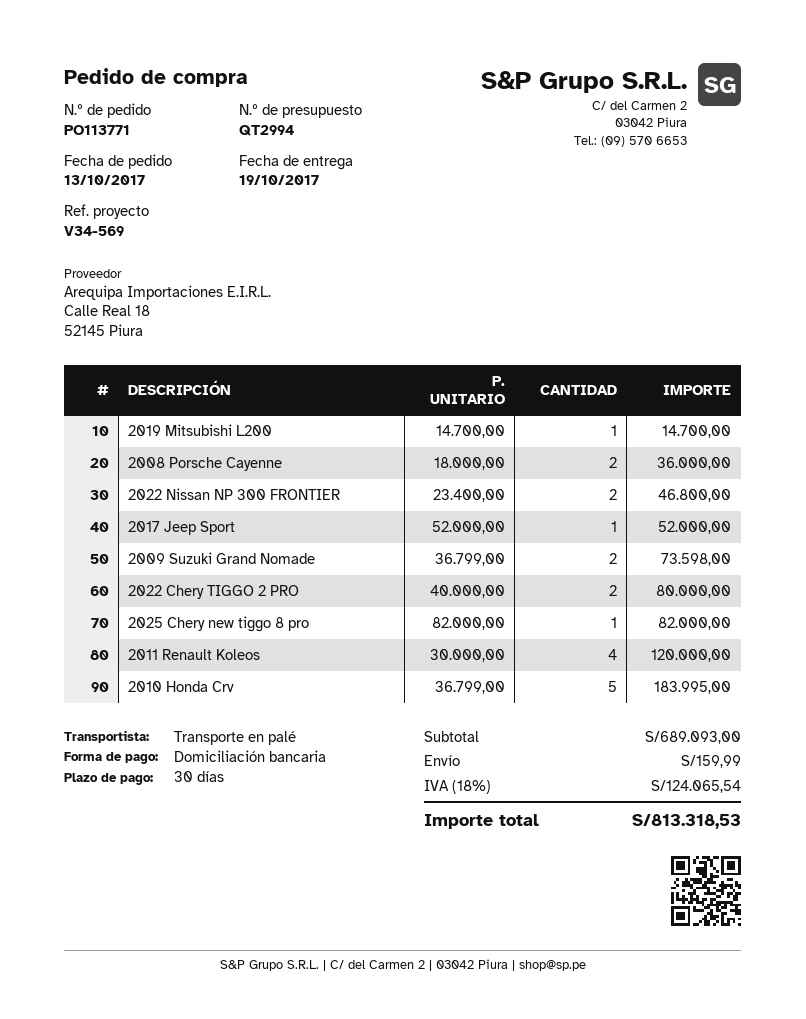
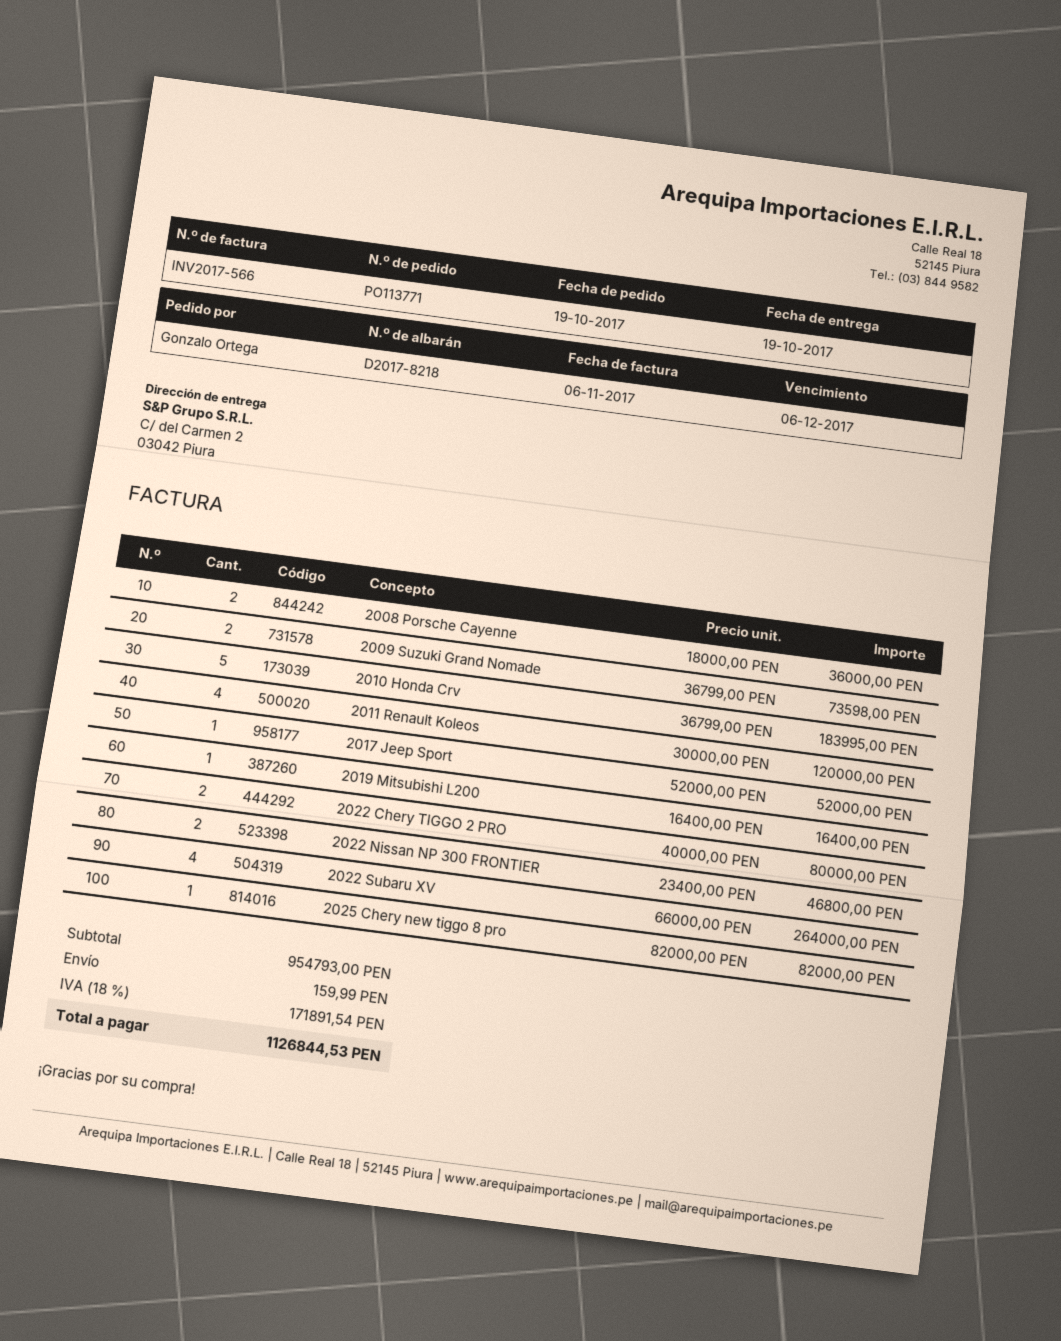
order date: 2017-10-13 -> 2017-10-19
2019 Mitsubishi L200: 1 x 14700.00 = 14700.00 -> 1 x 16400.00 = 16400.00
2022 Subaru XV: none -> 4 x 66000.00 = 264000.00
subtotal: 689093.00 -> 954793.00
tax: 18% = 124065.54 -> 18% = 171891.54
total: 813318.53 -> 1126844.53

